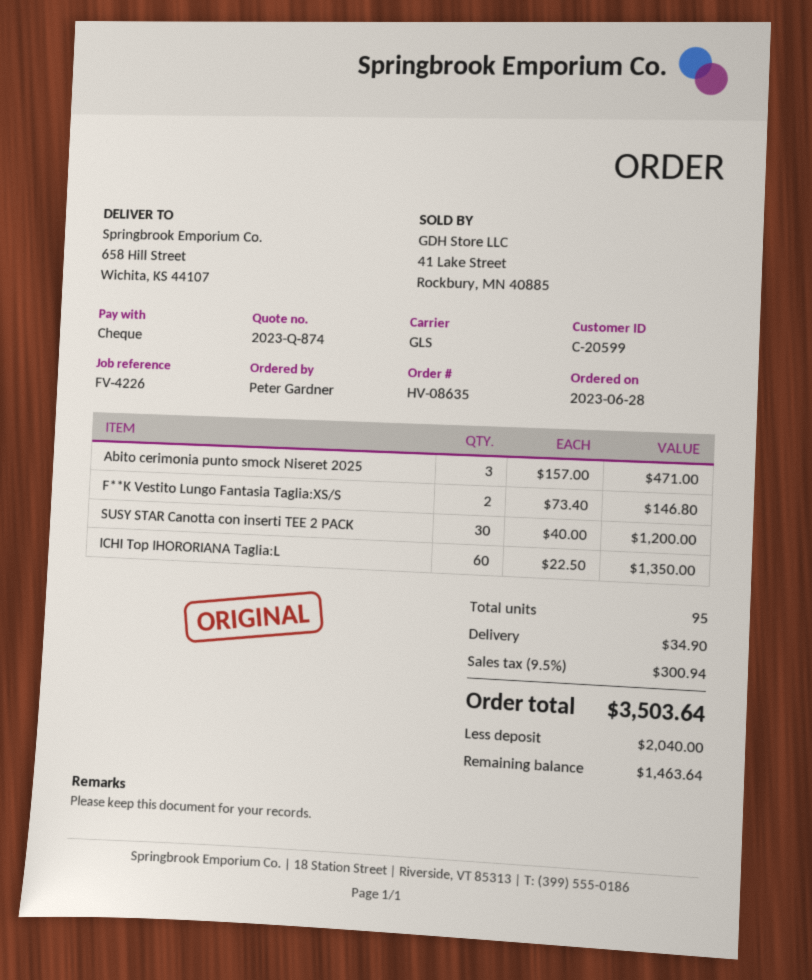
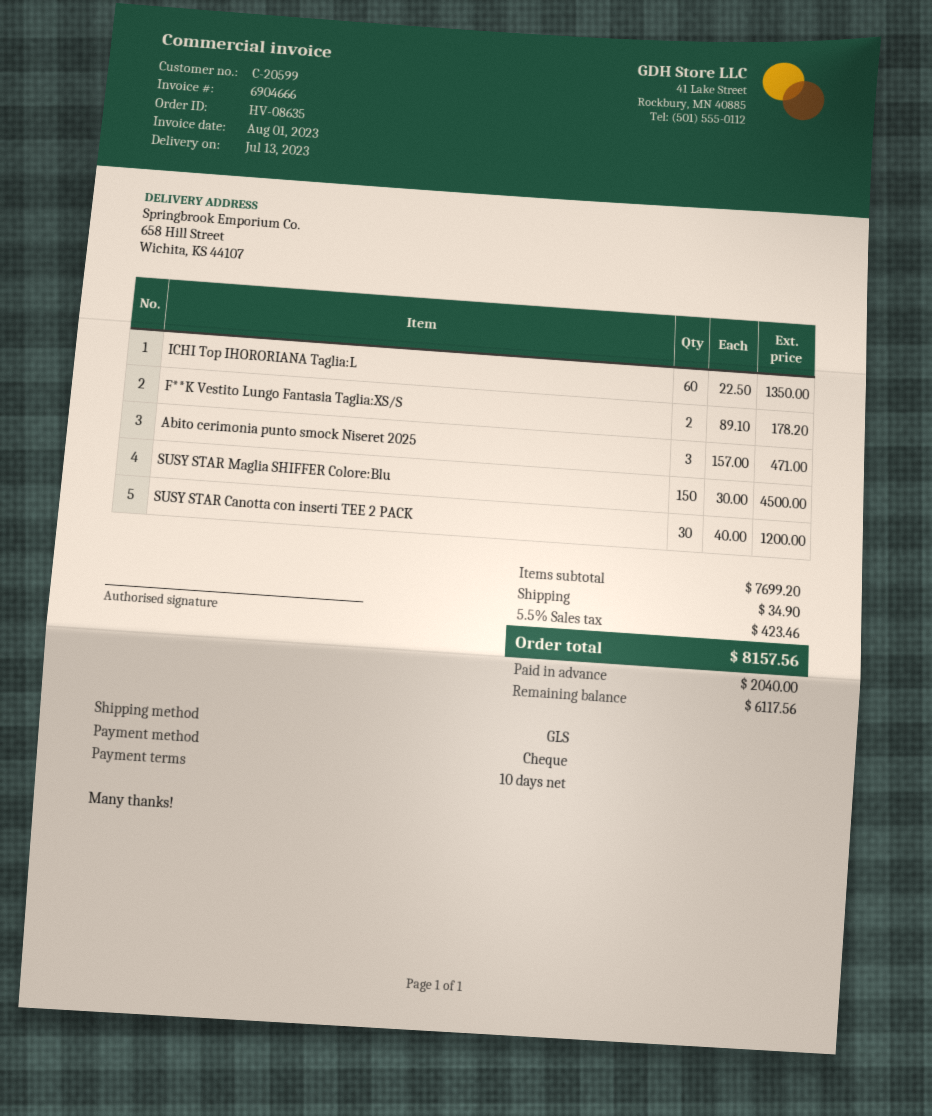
F**K Vestito Lungo Fantasia Taglia:XS/S: 2 x 73.40 = 146.80 -> 2 x 89.10 = 178.20
SUSY STAR Maglia SHIFFER Colore:Blu: none -> 150 x 30.00 = 4500.00
tax: 9.5% = 300.94 -> 5.5% = 423.46
total: 3503.64 -> 8157.56
balance: 1463.64 -> 6117.56

